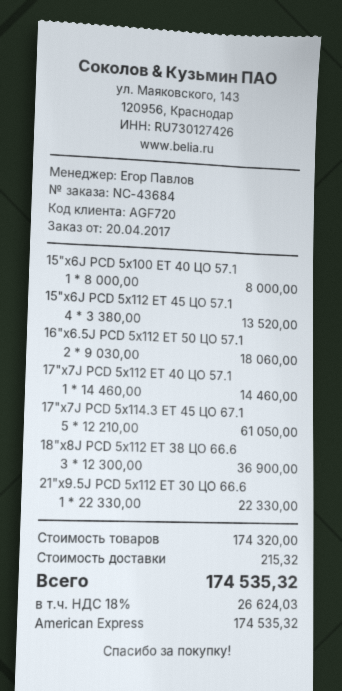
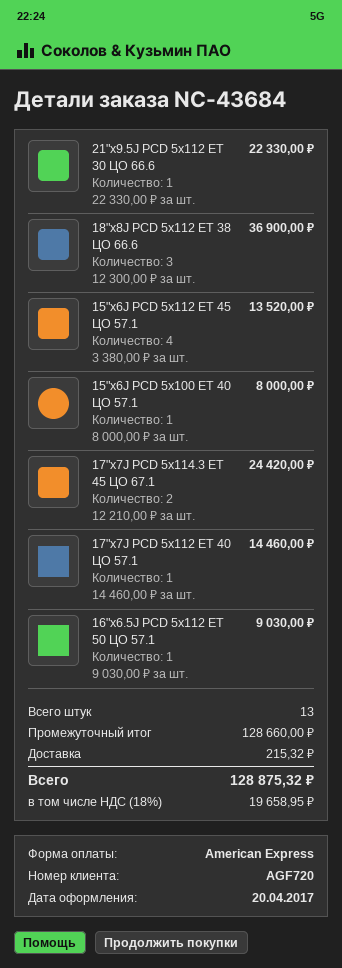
16"x6.5J PCD 5x112 ЕТ 50 ЦО 57.1: 2 x 9030.00 = 18060.00 -> 1 x 9030.00 = 9030.00
17"x7J PCD 5x114.3 ЕТ 45 ЦО 67.1: 5 x 12210.00 = 61050.00 -> 2 x 12210.00 = 24420.00
subtotal: 174320.00 -> 128660.00
tax: 18% = 26624.03 -> 18% = 19658.95
total: 174535.32 -> 128875.32

